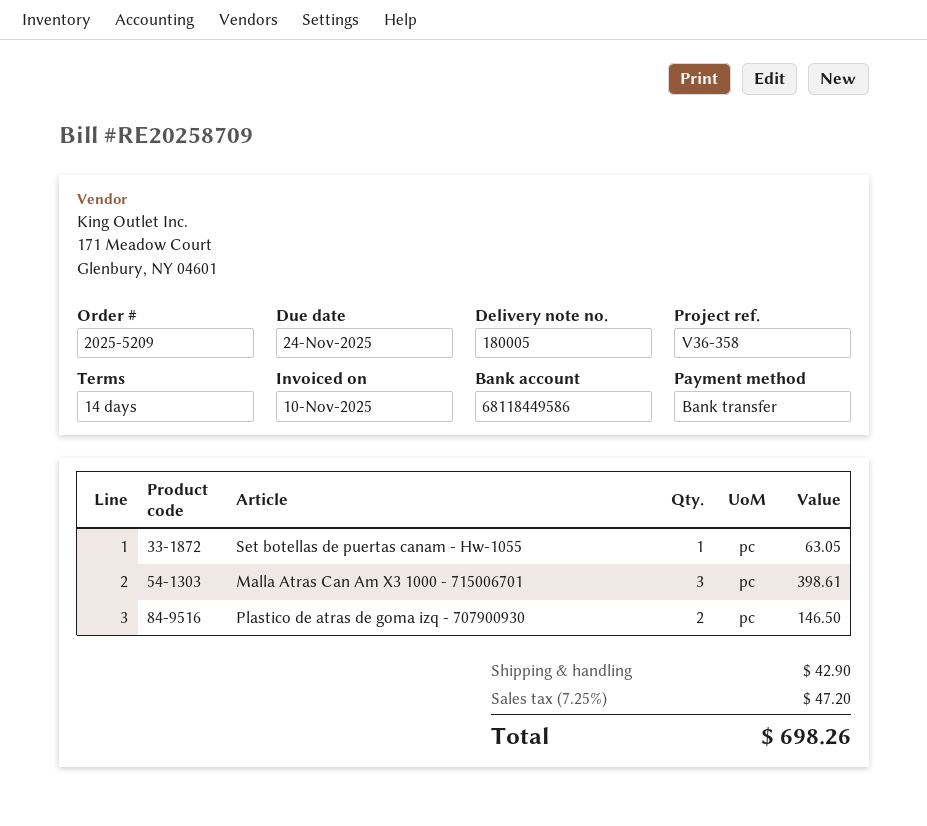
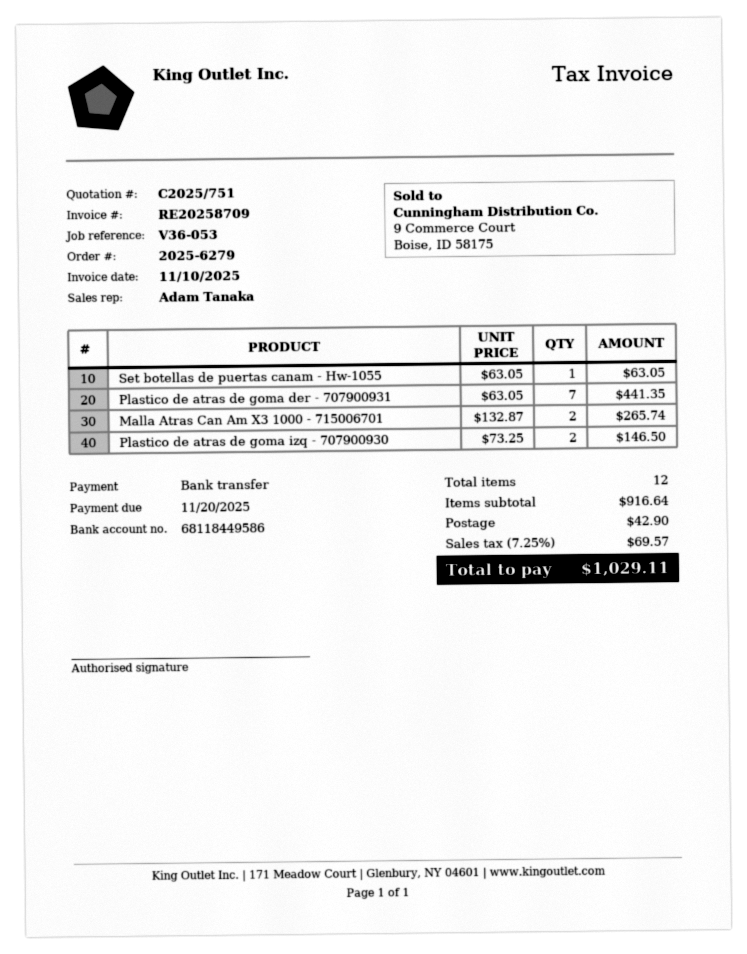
order number: 2025-5209 -> 2025-6279
due date: 2025-11-24 -> 2025-11-20
reference: V36-358 -> V36-053
Malla Atras Can Am X3 1000 - 715006701: 3 for 398.61 -> 2 for 265.74
Plastico de atras de goma der - 707900931: none -> 7 for 441.35
tax: 7.25% = 47.20 -> 7.25% = 69.57
total: 698.26 -> 1029.11

